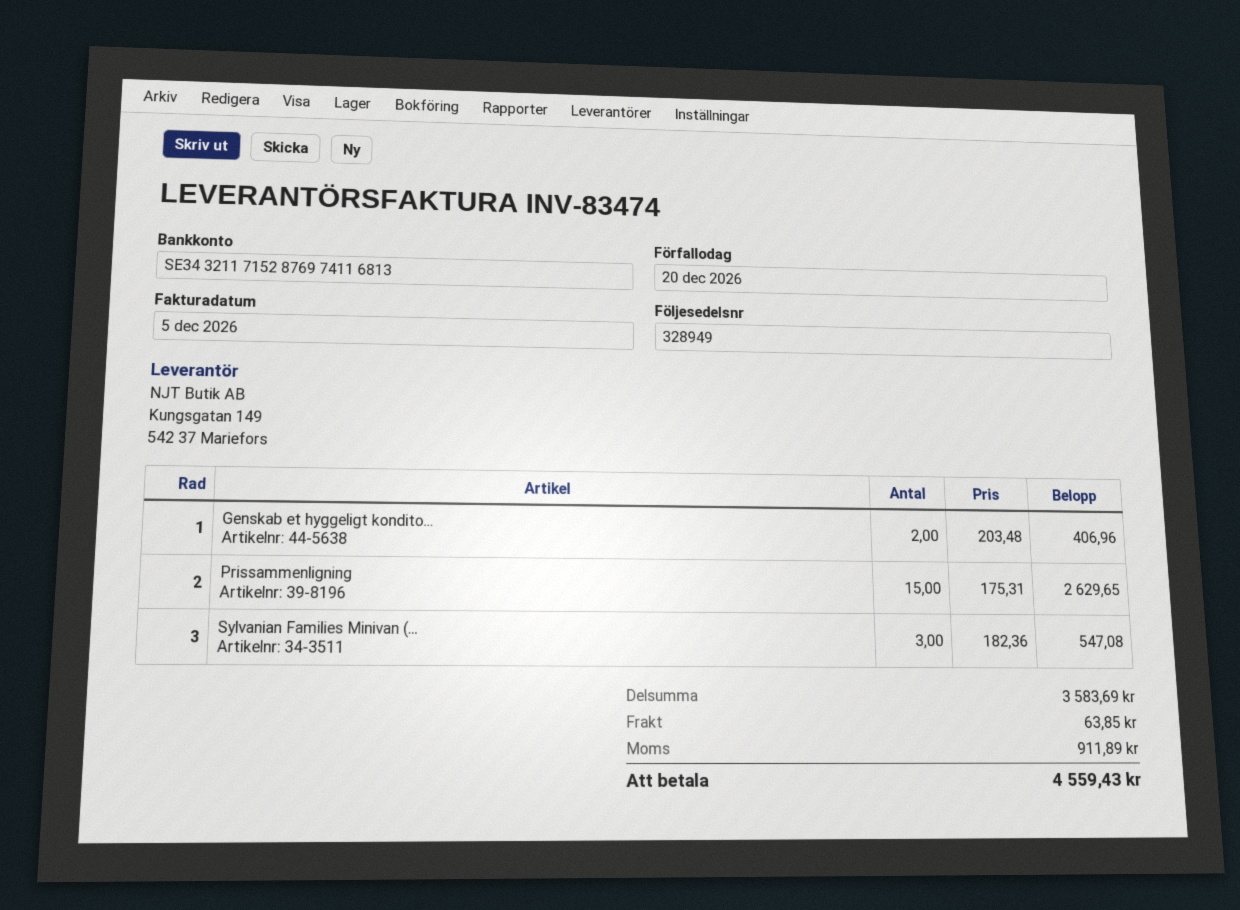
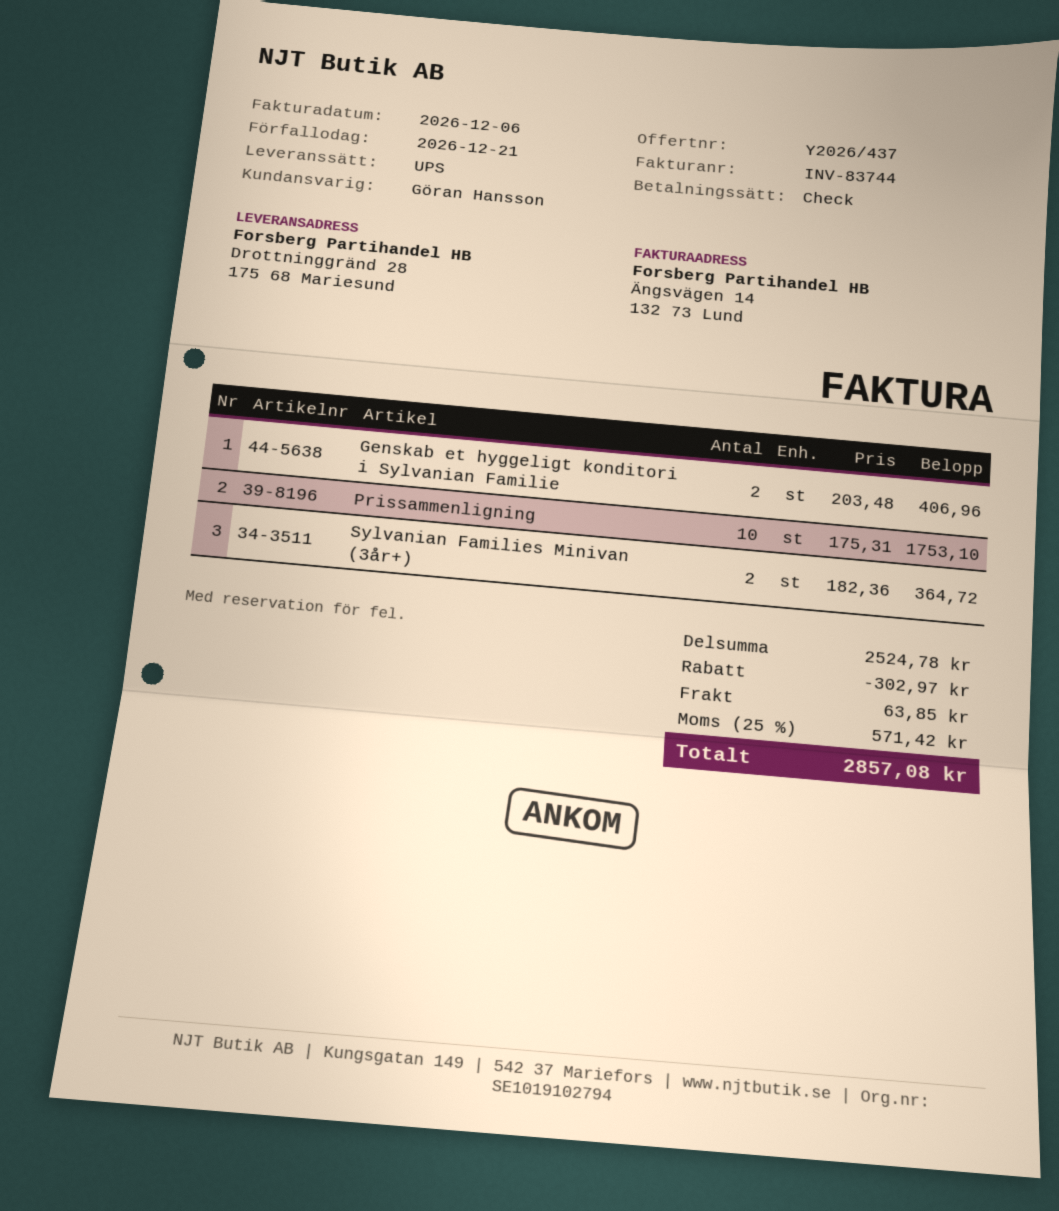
invoice number: INV-83474 -> INV-83744
invoice date: 2026-12-05 -> 2026-12-06
due date: 2026-12-20 -> 2026-12-21
Prissammenligning: 15 x 175.31 = 2629.65 -> 10 x 175.31 = 1753.10
Sylvanian Families Minivan (...: 3 x 182.36 = 547.08 -> 2 x 182.36 = 364.72
subtotal: 3583.69 -> 2524.78
discount: none -> 302.97
tax: 911.89 -> 571.42
total: 4559.43 -> 2857.08

